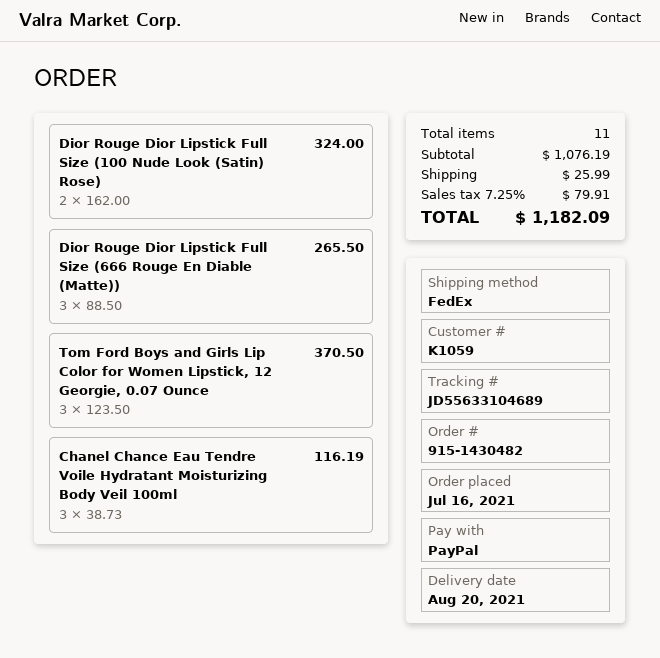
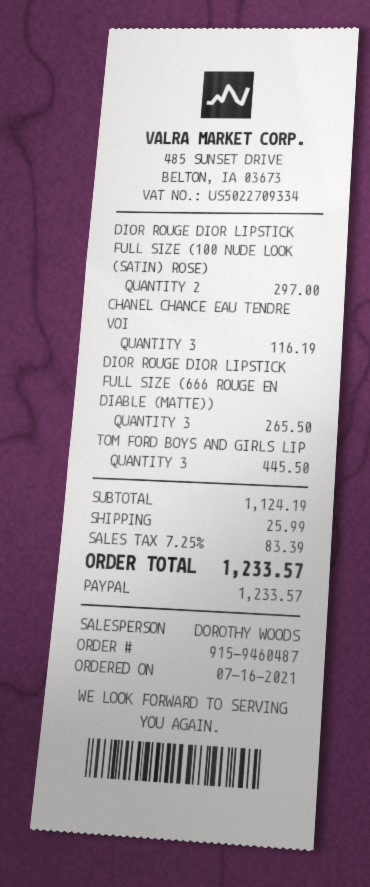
order number: 915-1430482 -> 915-9460487
Dior Rouge Dior Lipstick Full Size (100 Nude Look (Satin) Rose): 2 for 324.00 -> 2 for 297.00
Tom Ford Boys and Girls Lip Color for Women Lipstick, 12 Georgie, 0.07 Ounce: 3 for 370.50 -> 3 for 445.50
subtotal: 1076.19 -> 1124.19
tax: 7.25% = 79.91 -> 7.25% = 83.39
total: 1182.09 -> 1233.57

